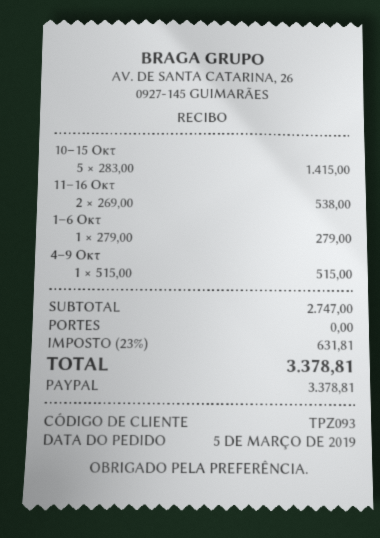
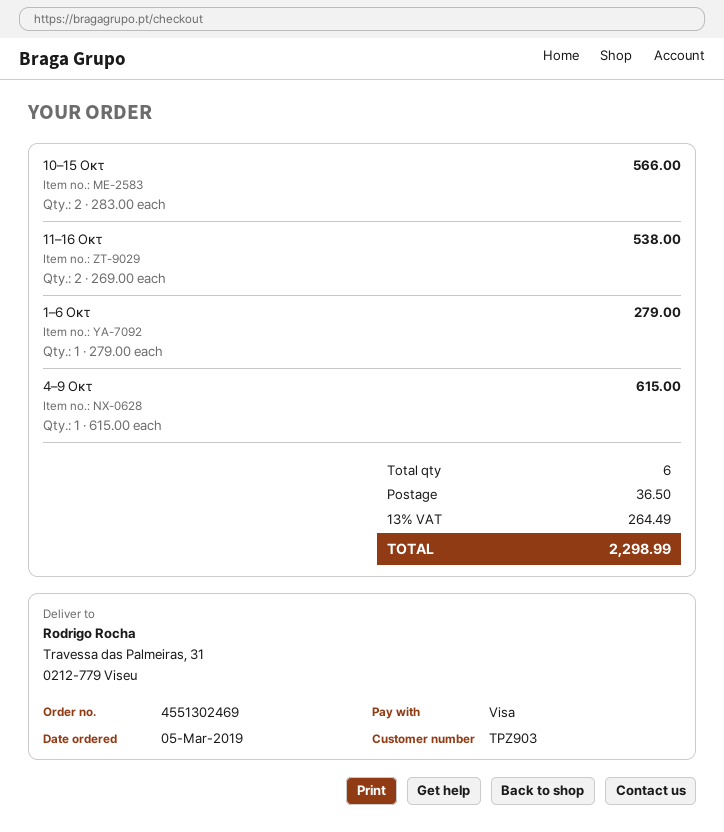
customer number: TPZ093 -> TPZ903
payment method: PayPal -> Visa
10–15 Οκτ: 5 x 283.00 = 1415.00 -> 2 x 283.00 = 566.00
4–9 Οκτ: 1 x 515.00 = 515.00 -> 1 x 615.00 = 615.00
shipping: 0.00 -> 36.50
tax: 23% = 631.81 -> 13% = 264.49
total: 3378.81 -> 2298.99

